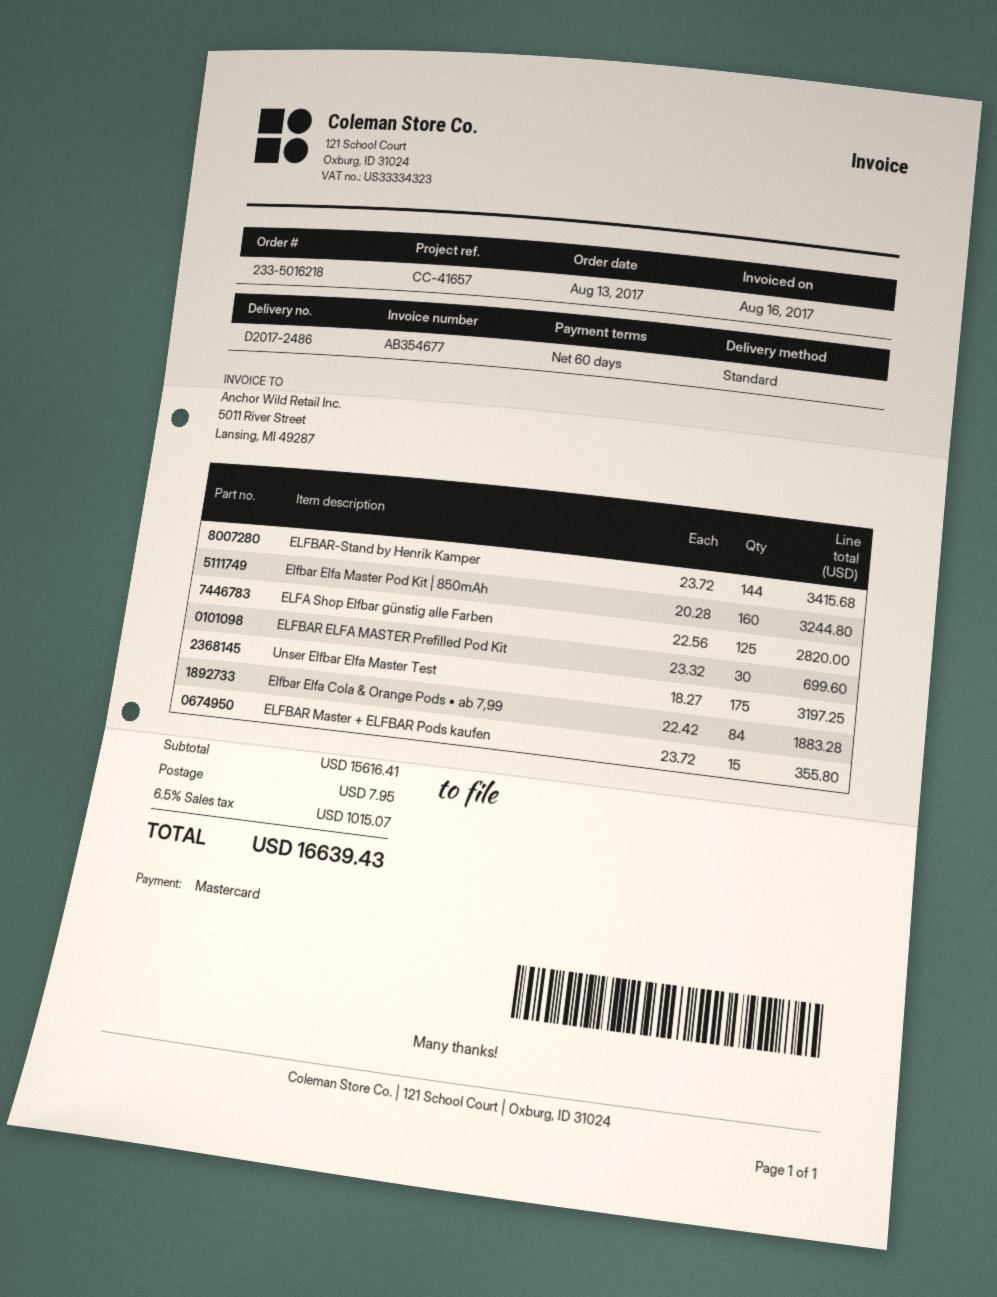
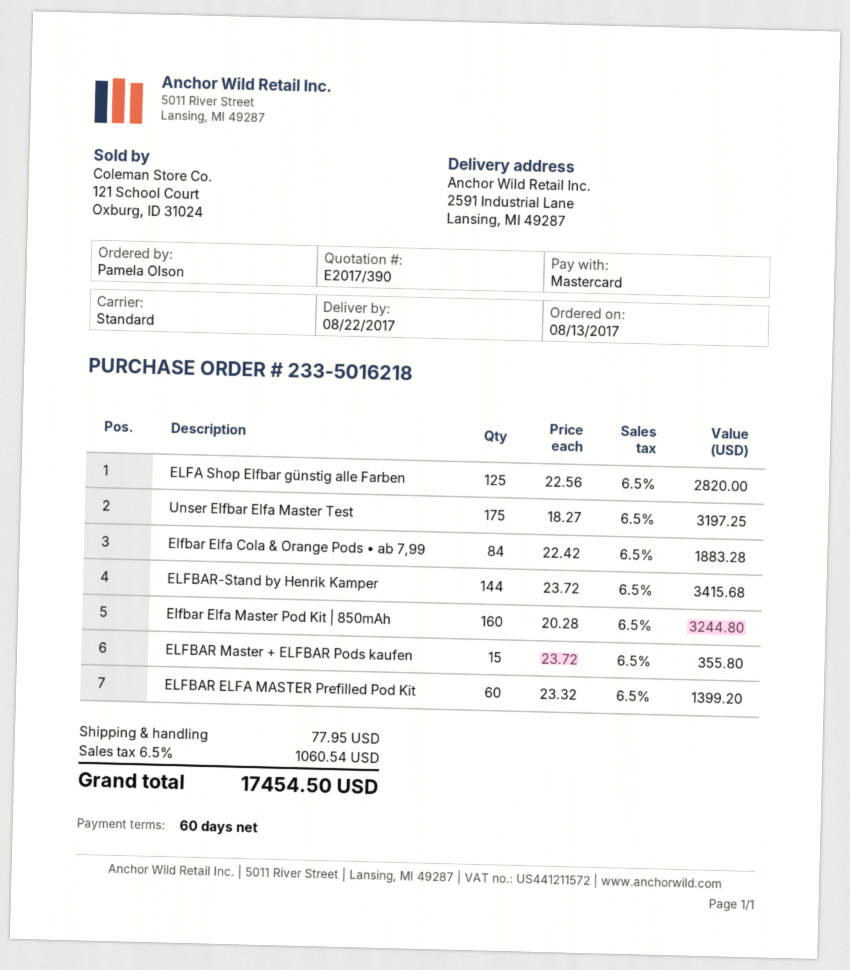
ELFBAR ELFA MASTER Prefilled Pod Kit: 30 x 23.32 = 699.60 -> 60 x 23.32 = 1399.20
shipping: 7.95 -> 77.95
tax: 6.5% = 1015.07 -> 6.5% = 1060.54
total: 16639.43 -> 17454.50

